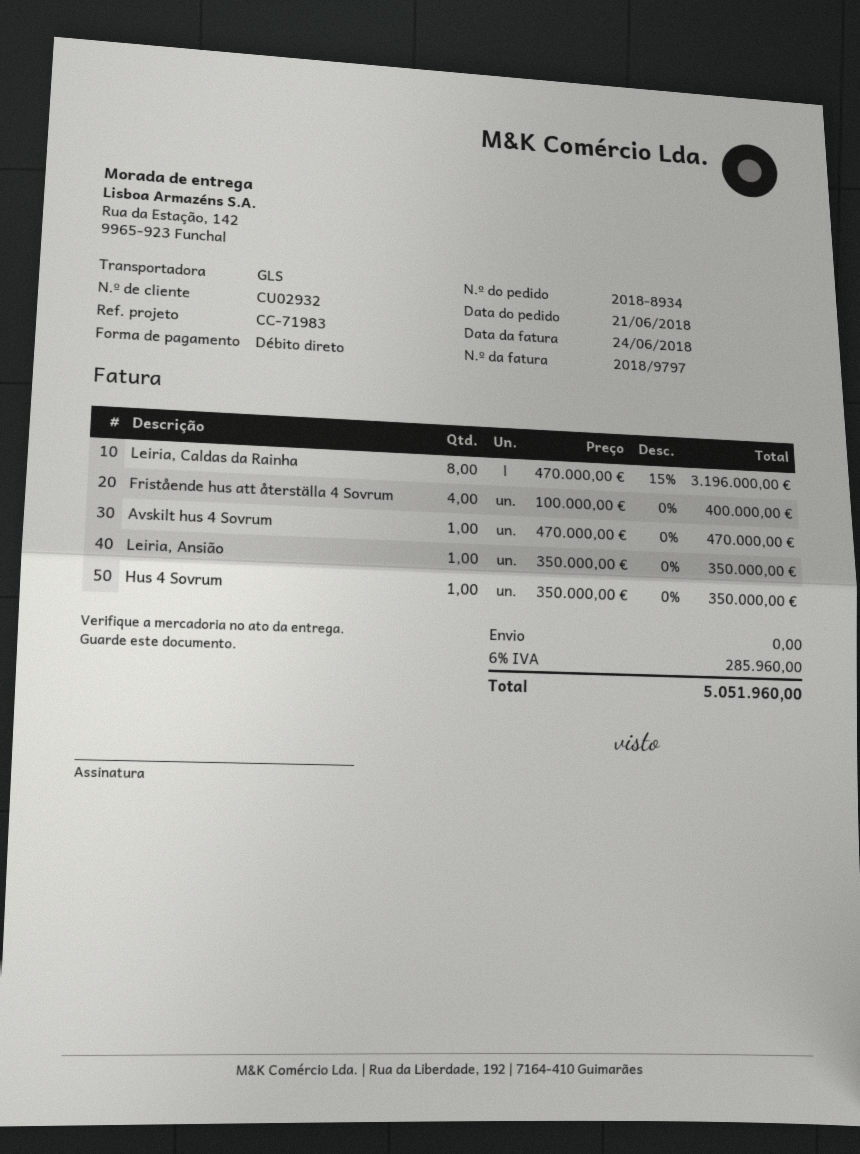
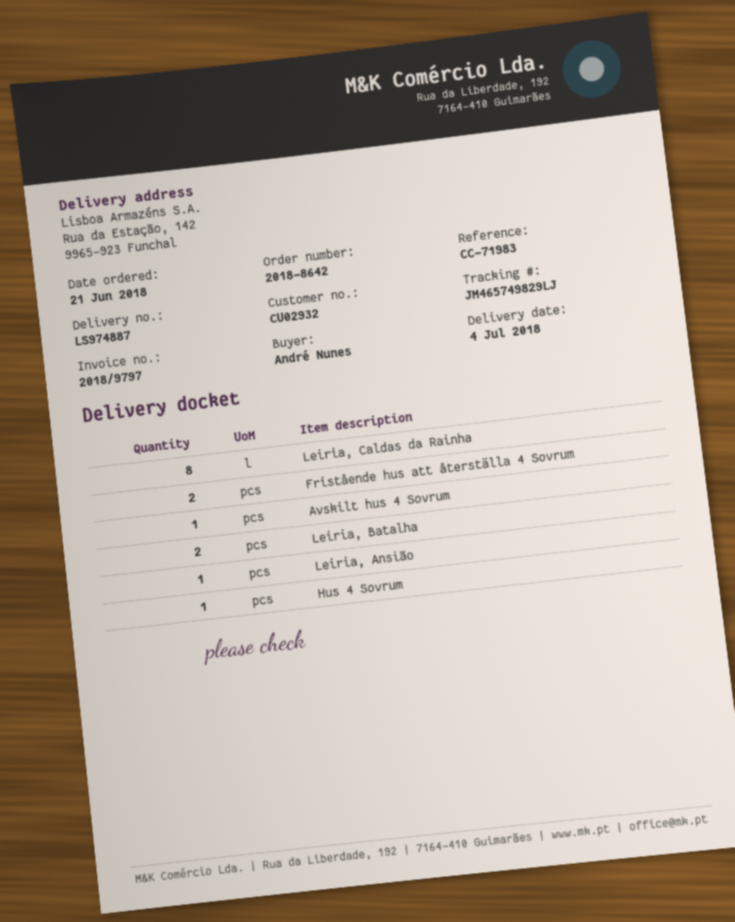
order number: 2018-8934 -> 2018-8642
Fristående hus att återställa 4 Sovrum: 4 -> 2
Leiria, Batalha: none -> 2

